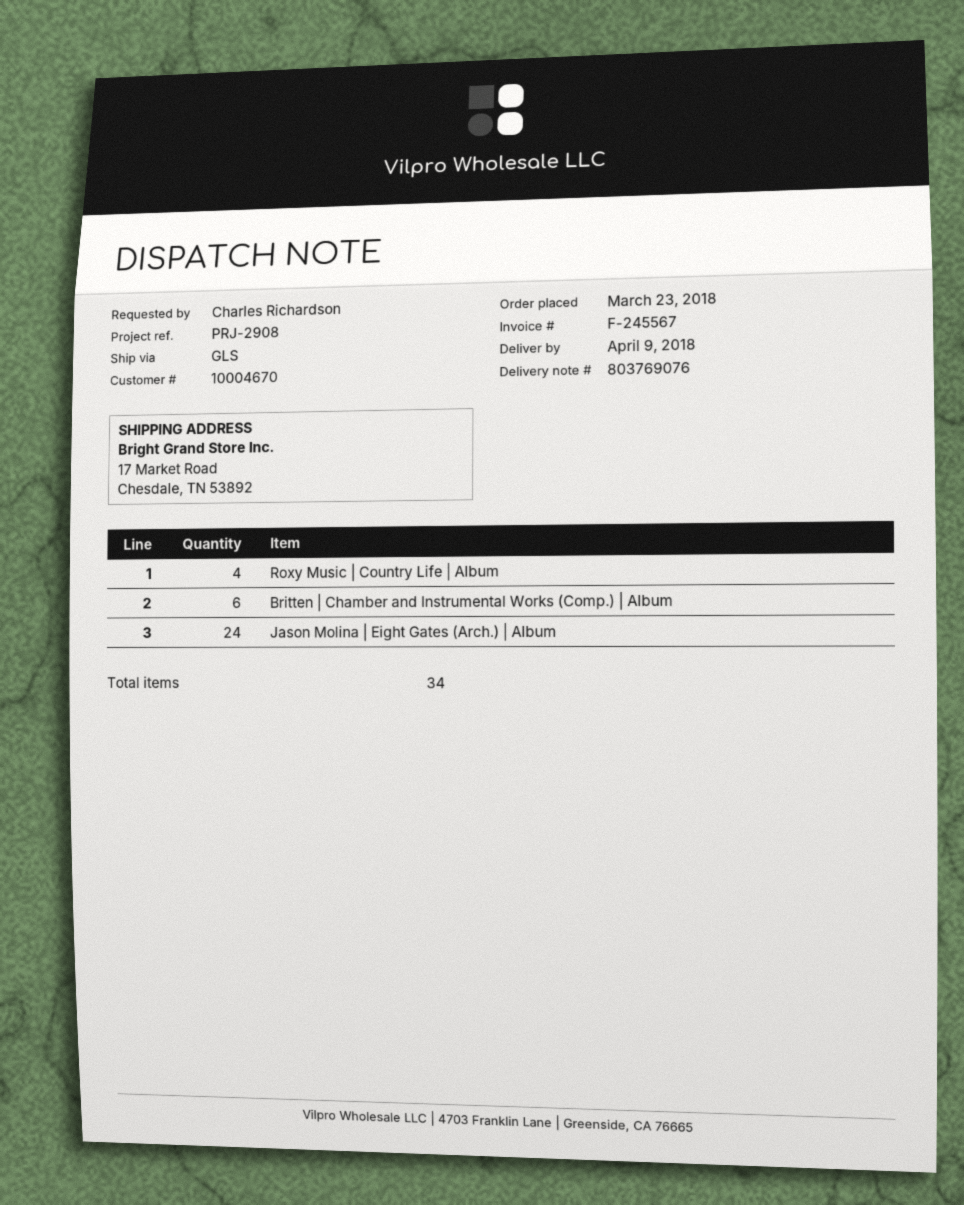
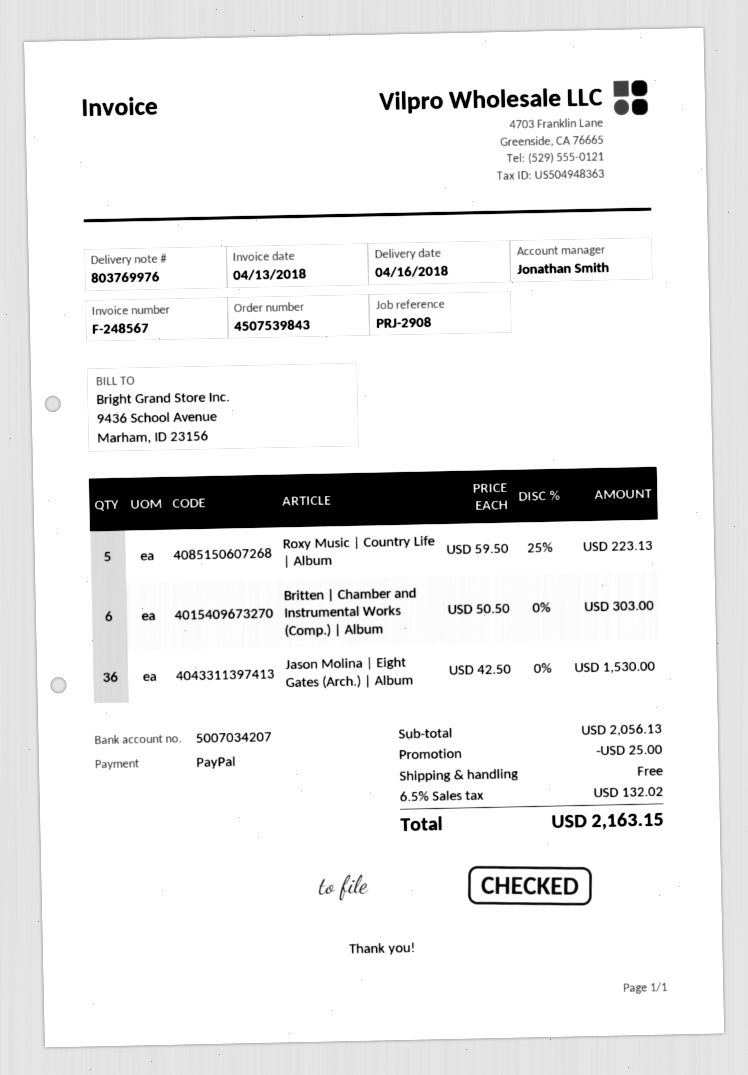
delivery note number: 803769076 -> 803769976
delivery date: 2018-04-09 -> 2018-04-16
invoice number: F-245567 -> F-248567
Roxy Music | Country Life | Album: 4 -> 5
Jason Molina | Eight Gates (Arch.) | Album: 24 -> 36

